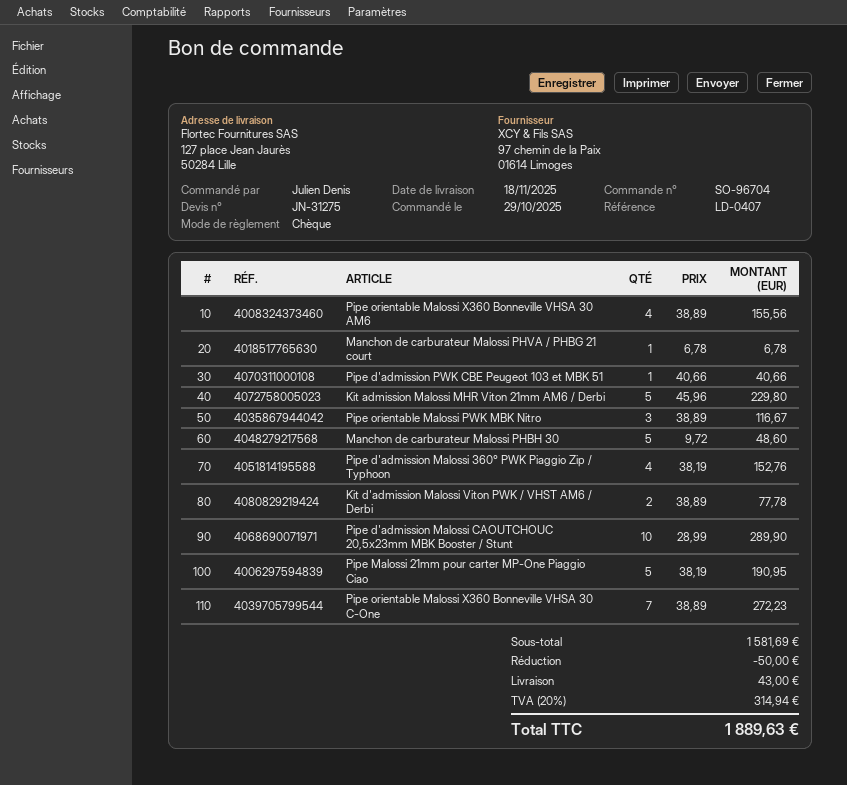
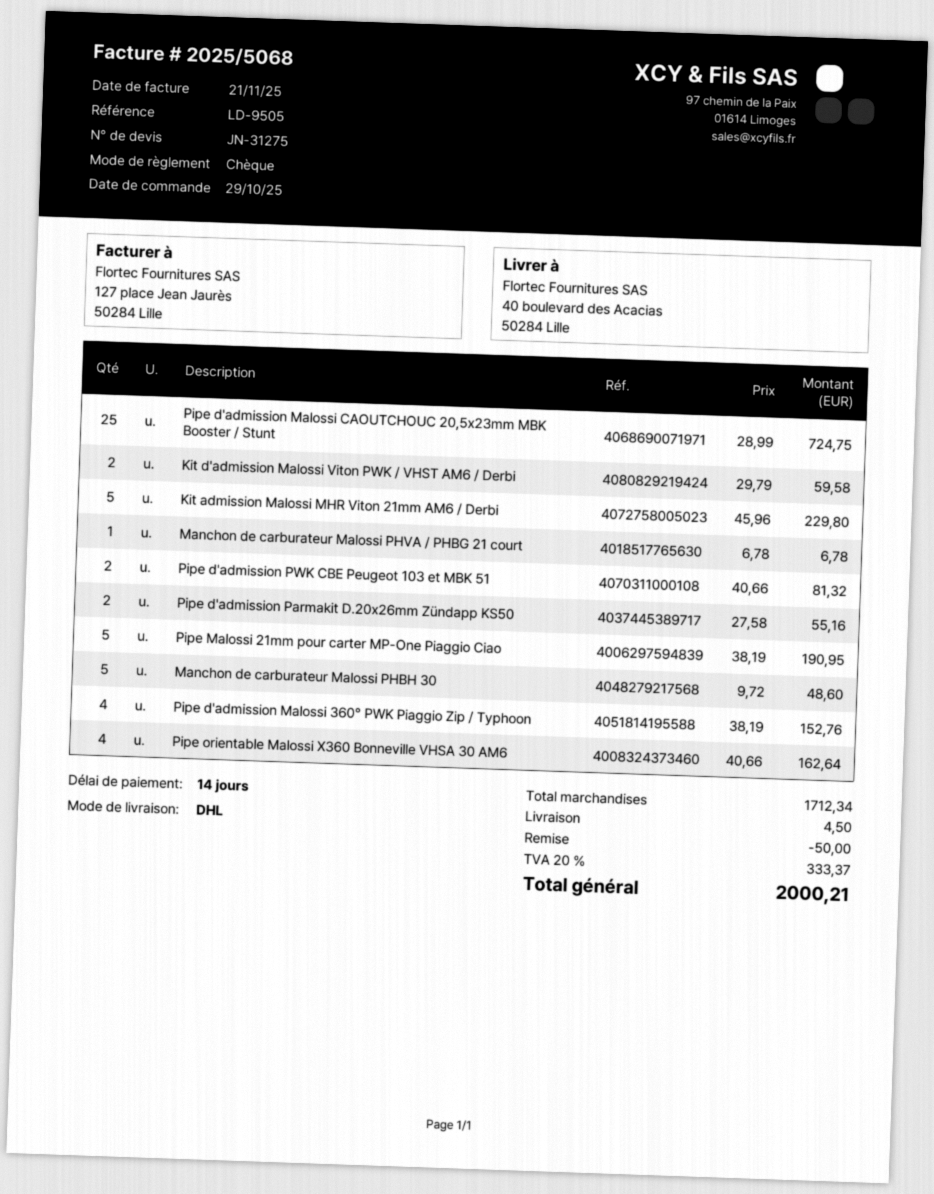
reference: LD-0407 -> LD-9505
ship to: 127 place Jean Jaurès, 50284 Lille -> 40 boulevard des Acacias, 50284 Lille
Pipe orientable Malossi X360 Bonneville VHSA 30 AM6: 4 x 38.89 = 155.56 -> 4 x 40.66 = 162.64
Pipe d'admission PWK CBE Peugeot 103 et MBK 51: 1 x 40.66 = 40.66 -> 2 x 40.66 = 81.32
Pipe orientable Malossi PWK MBK Nitro: 3 x 38.89 = 116.67 -> none
Kit d'admission Malossi Viton PWK / VHST AM6 / Derbi: 2 x 38.89 = 77.78 -> 2 x 29.79 = 59.58
Pipe d'admission Malossi CAOUTCHOUC 20,5x23mm MBK Booster / Stunt: 10 x 28.99 = 289.90 -> 25 x 28.99 = 724.75
Pipe orientable Malossi X360 Bonneville VHSA 30 C-One: 7 x 38.89 = 272.23 -> none
Pipe d'admission Parmakit D.20x26mm Zündapp KS50: none -> 2 x 27.58 = 55.16
subtotal: 1581.69 -> 1712.34
shipping: 43.00 -> 4.50
tax: 20% = 314.94 -> 20% = 333.37
total: 1889.63 -> 2000.21

